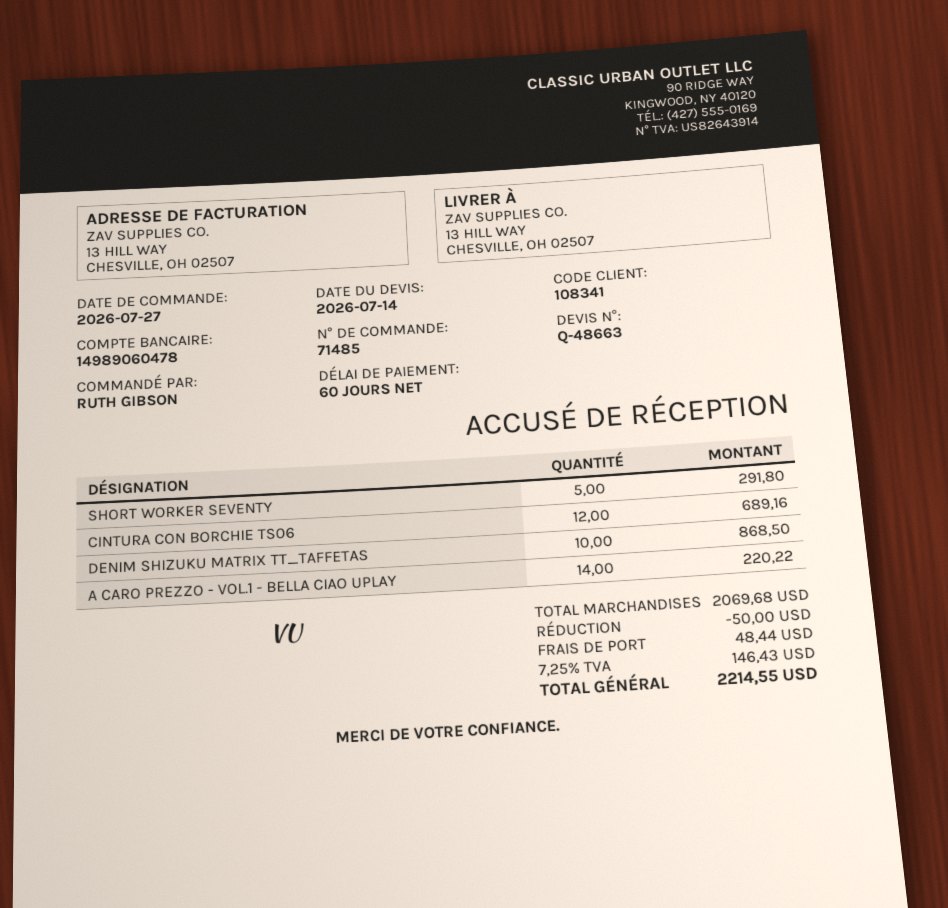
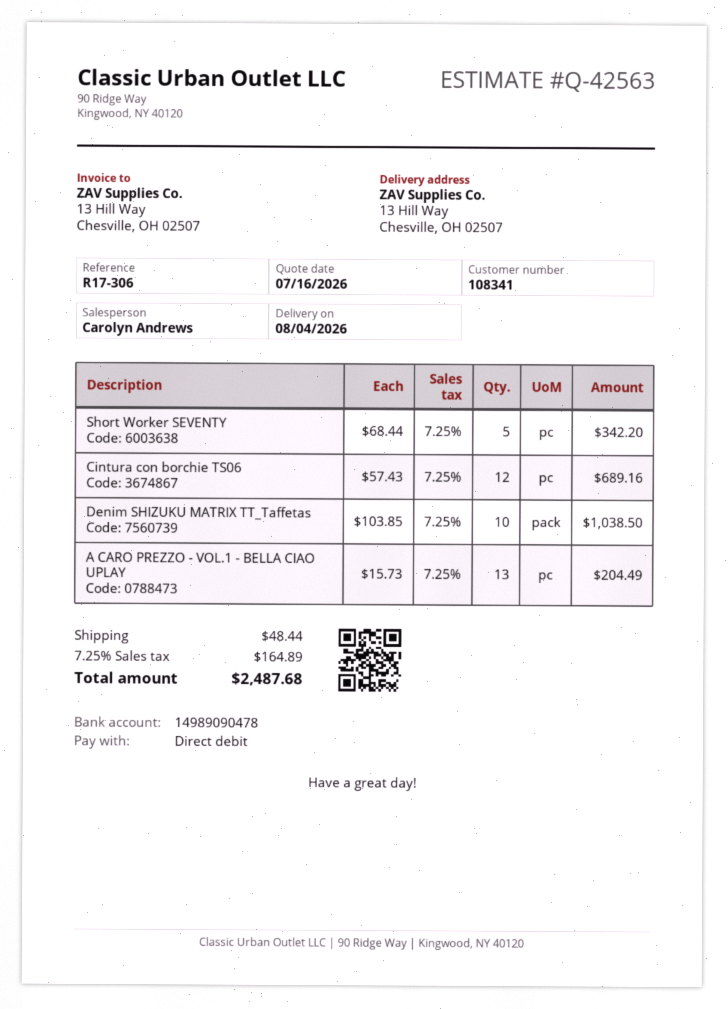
quote number: Q-48663 -> Q-42563
quote date: 2026-07-14 -> 2026-07-16
bank account: 14989060478 -> 14989090478
SHORT WORKER SEVENTY: 5 for 291.80 -> 5 for 342.20
DENIM SHIZUKU MATRIX TT_TAFFETAS: 10 for 868.50 -> 10 for 1038.50
A CARO PREZZO - VOL.1 - BELLA CIAO UPLAY: 14 for 220.22 -> 13 for 204.49
discount: 50.00 -> none
tax: 7.25% = 146.43 -> 7.25% = 164.89
total: 2214.55 -> 2487.68

